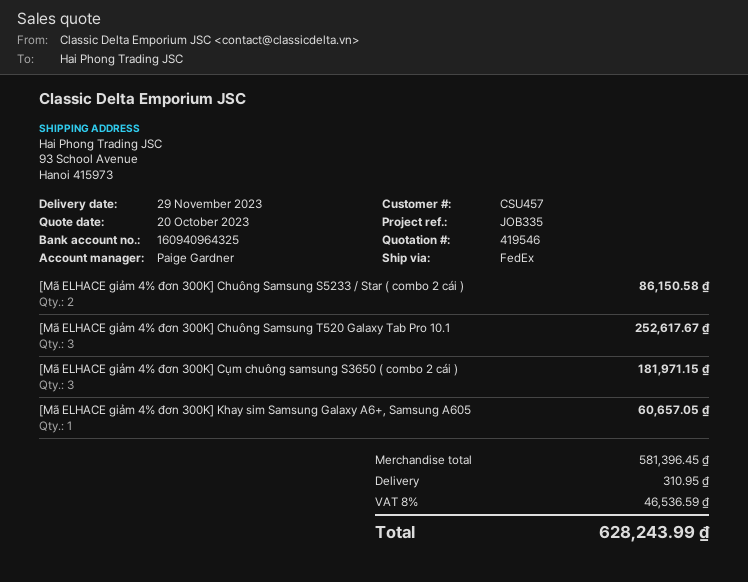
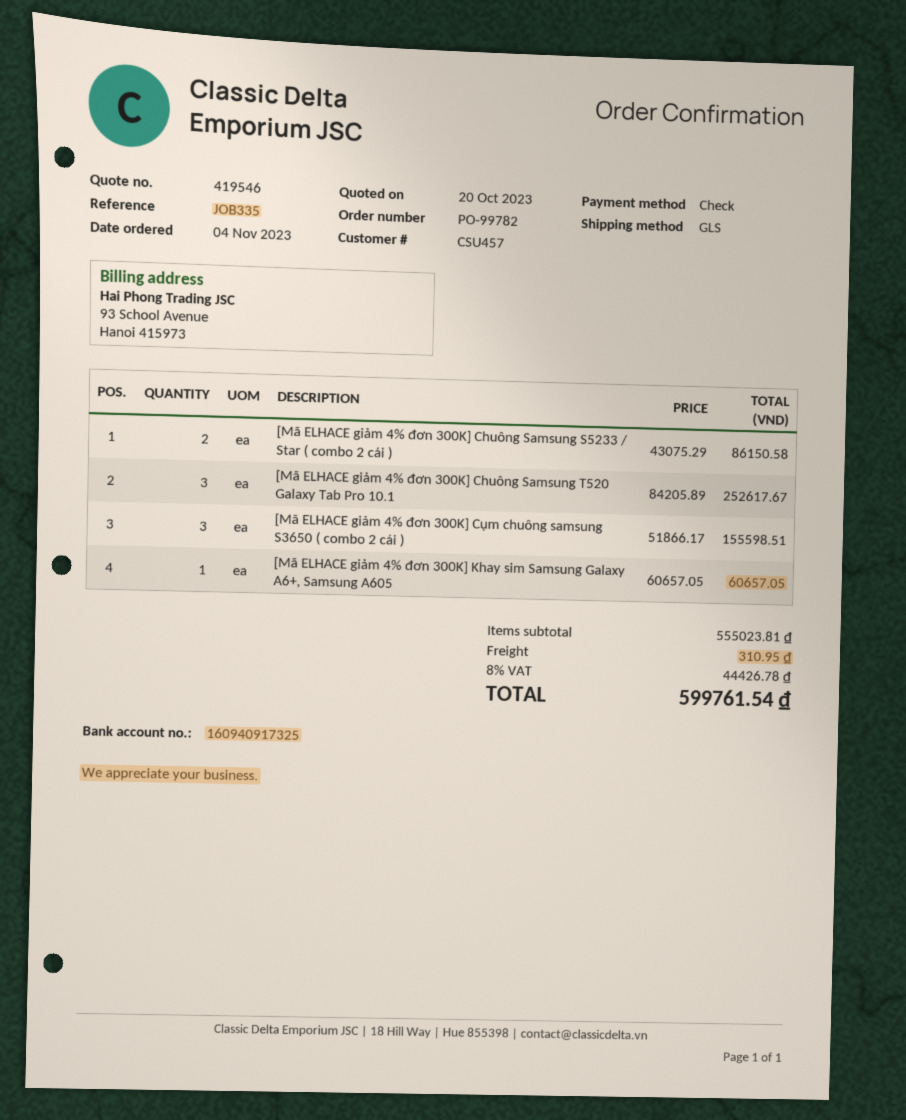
bank account: 160940964325 -> 160940917325
shipping method: FedEx -> GLS
[Mã ELHACE giảm 4% đơn 300K] Cụm chuông samsung S3650 ( combo 2 cái ): 3 for 181971.15 -> 3 for 155598.51
subtotal: 581396.45 -> 555023.81
tax: 8% = 46536.59 -> 8% = 44426.78
total: 628243.99 -> 599761.54

